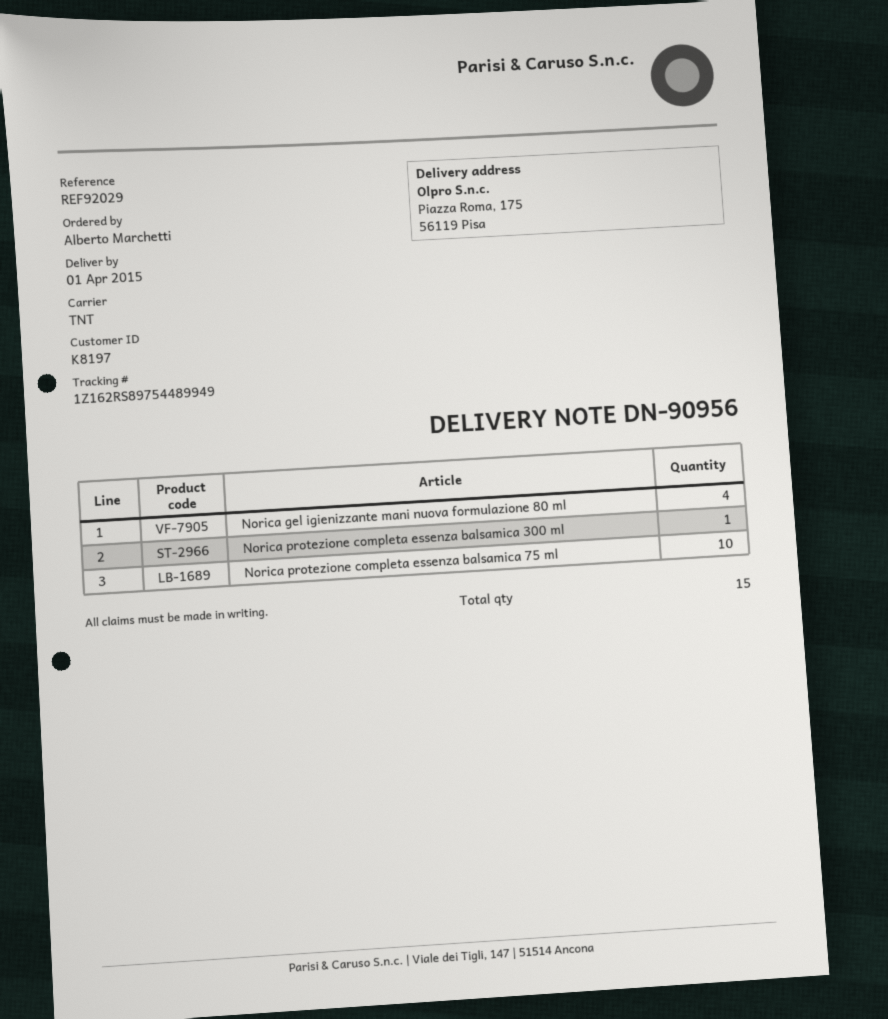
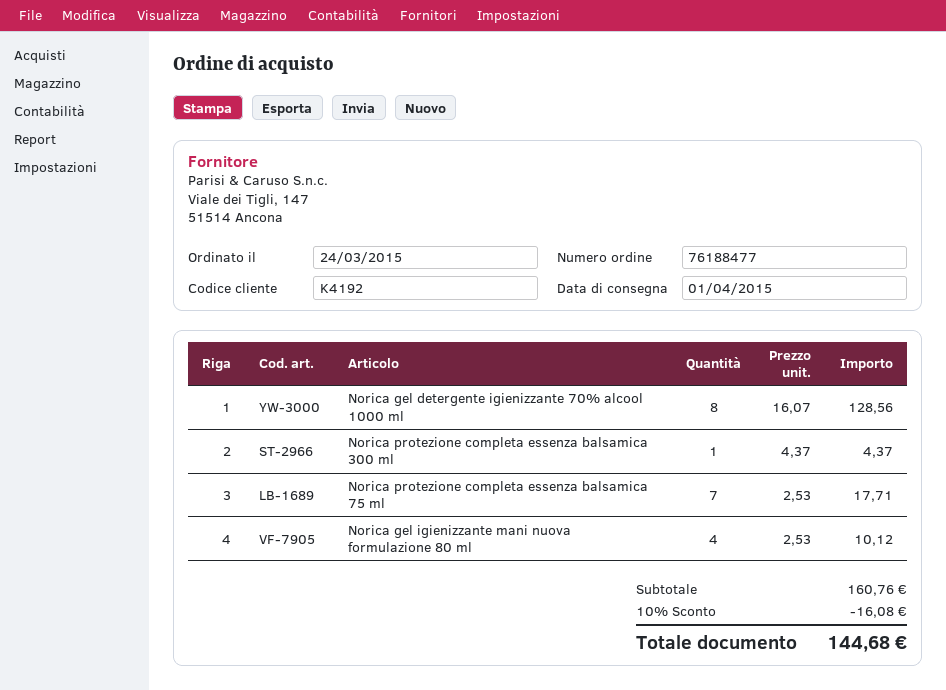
customer number: K8197 -> K4192
Norica protezione completa essenza balsamica 75 ml: 10 -> 7
Norica gel detergente igienizzante 70% alcool 1000 ml: none -> 8

